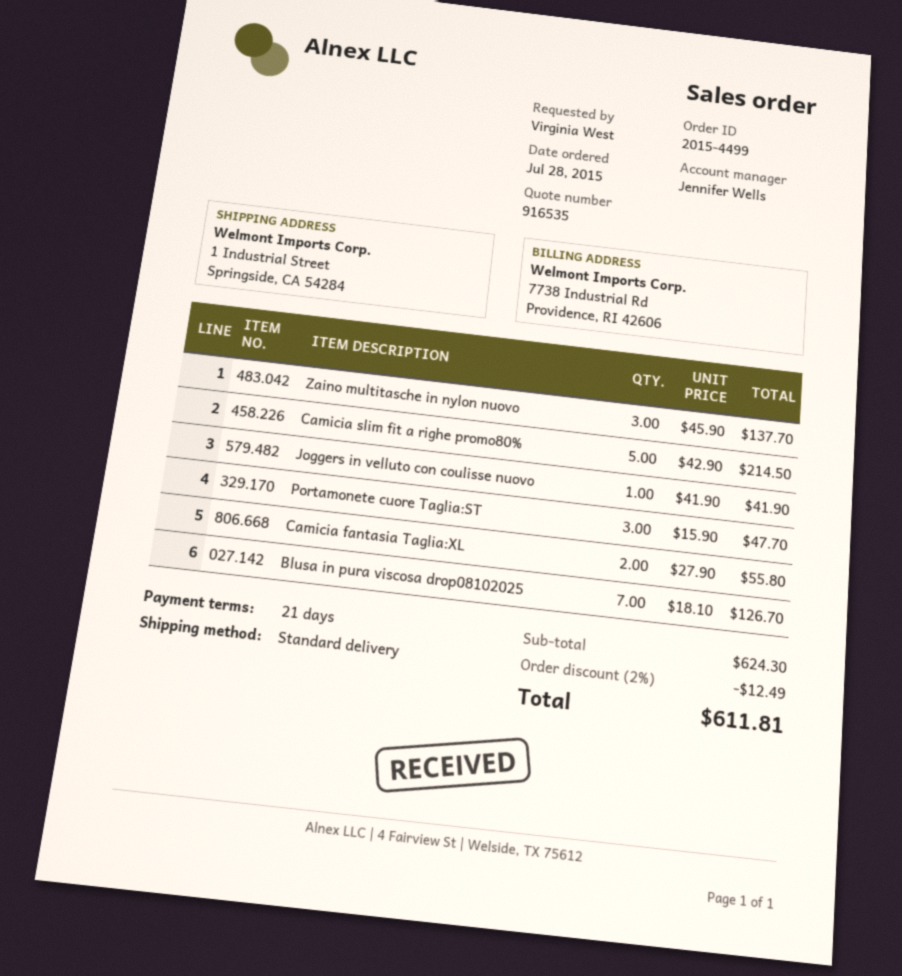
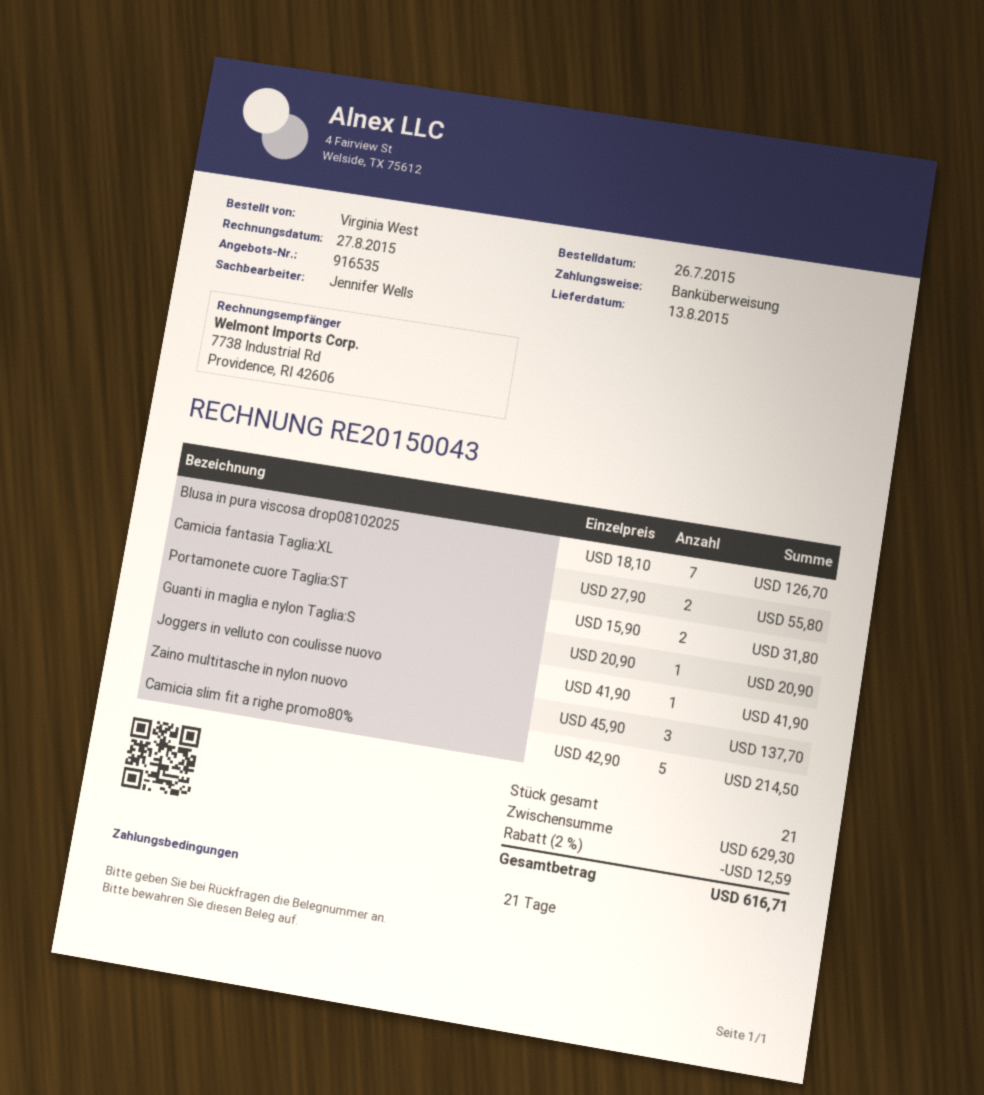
order date: 2015-07-28 -> 2015-07-26
Portamonete cuore Taglia:ST: 3 x 15.90 = 47.70 -> 2 x 15.90 = 31.80
Guanti in maglia e nylon Taglia:S: none -> 1 x 20.90 = 20.90
subtotal: 624.30 -> 629.30
discount: 2% = 12.49 -> 2% = 12.59
total: 611.81 -> 616.71

